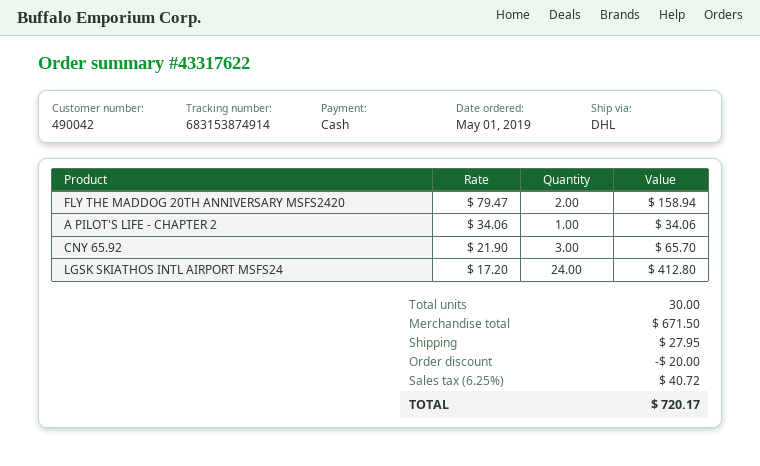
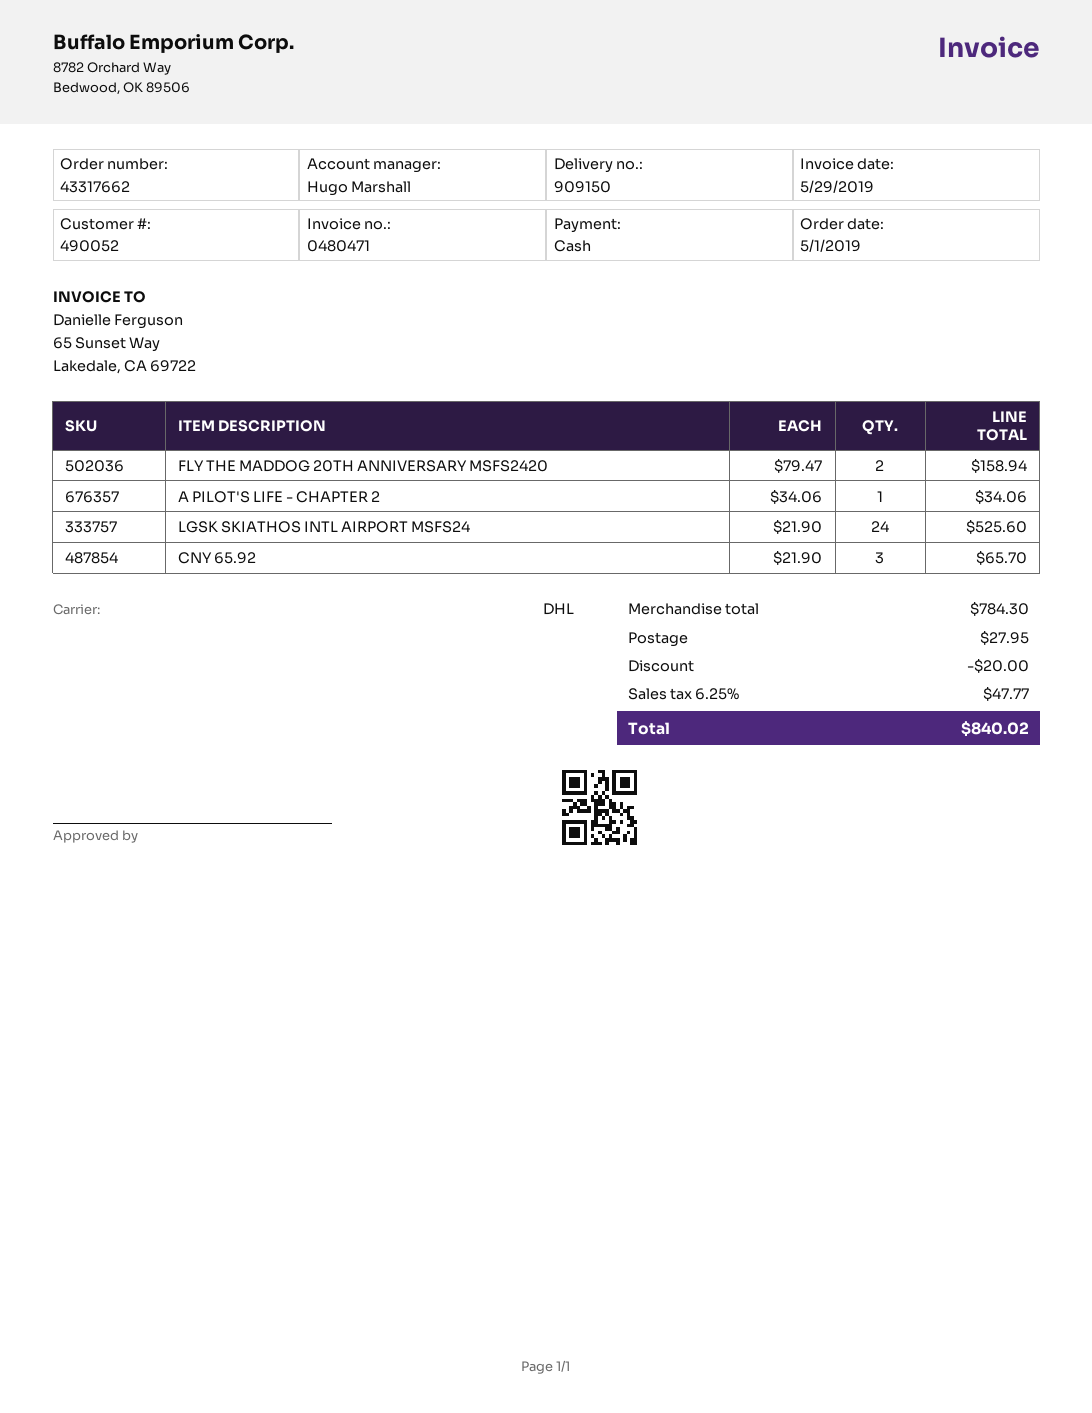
order number: 43317622 -> 43317662
customer number: 490042 -> 490052
LGSK SKIATHOS INTL AIRPORT MSFS24: 24 x 17.20 = 412.80 -> 24 x 21.90 = 525.60
subtotal: 671.50 -> 784.30
tax: 6.25% = 40.72 -> 6.25% = 47.77
total: 720.17 -> 840.02

